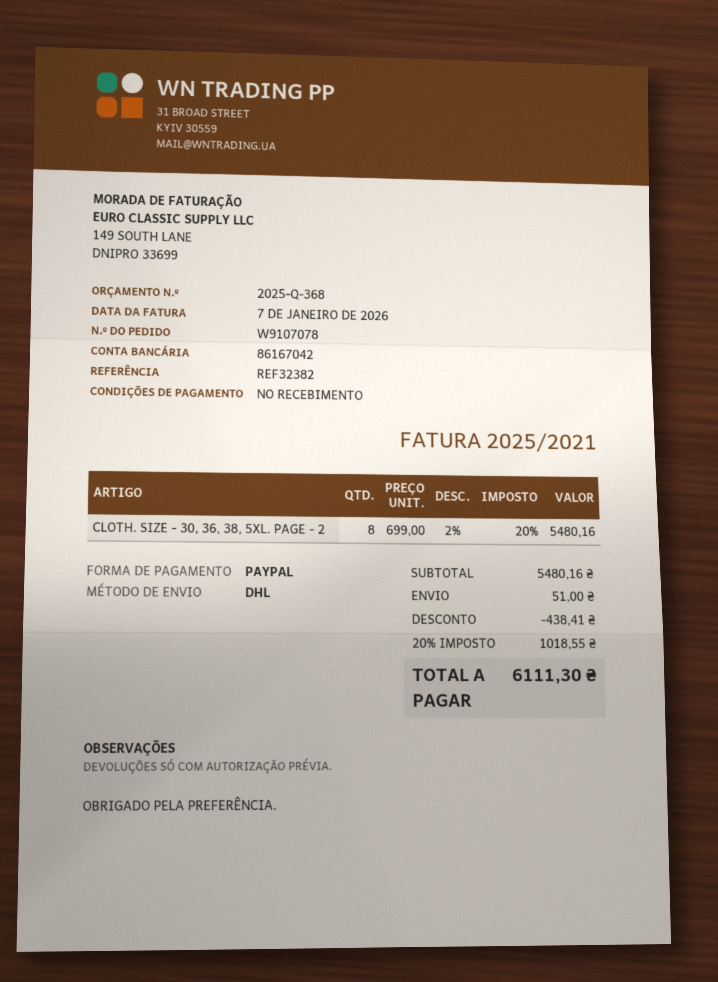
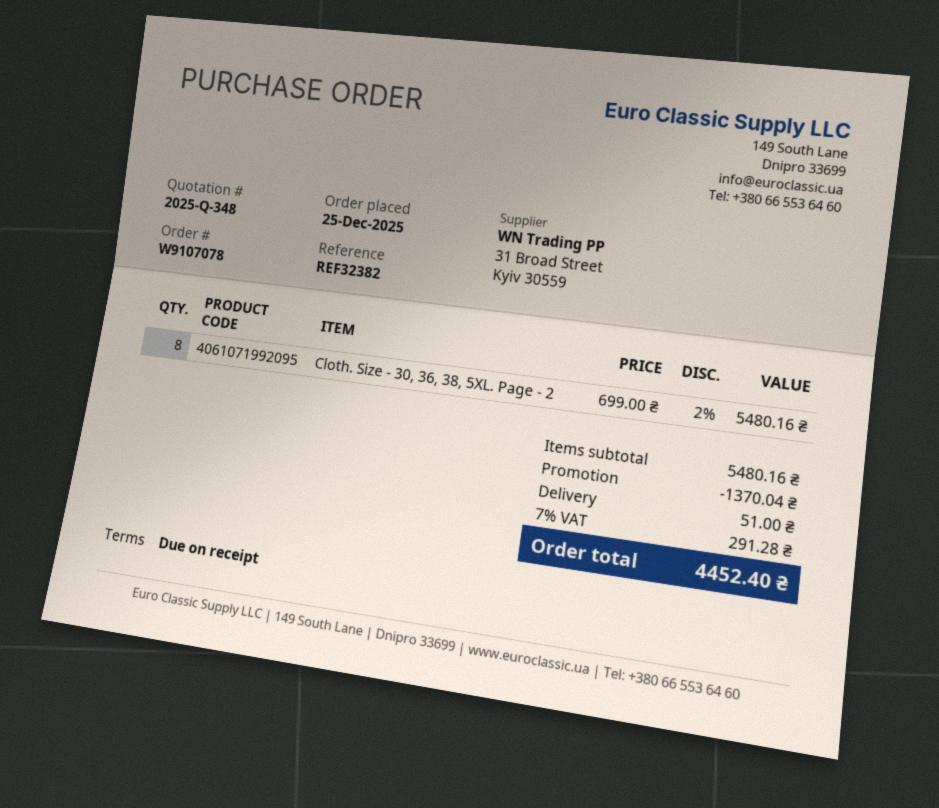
quote number: 2025-Q-368 -> 2025-Q-348
discount: 438.41 -> 1370.04
tax: 20% = 1018.55 -> 7% = 291.28
total: 6111.30 -> 4452.40

